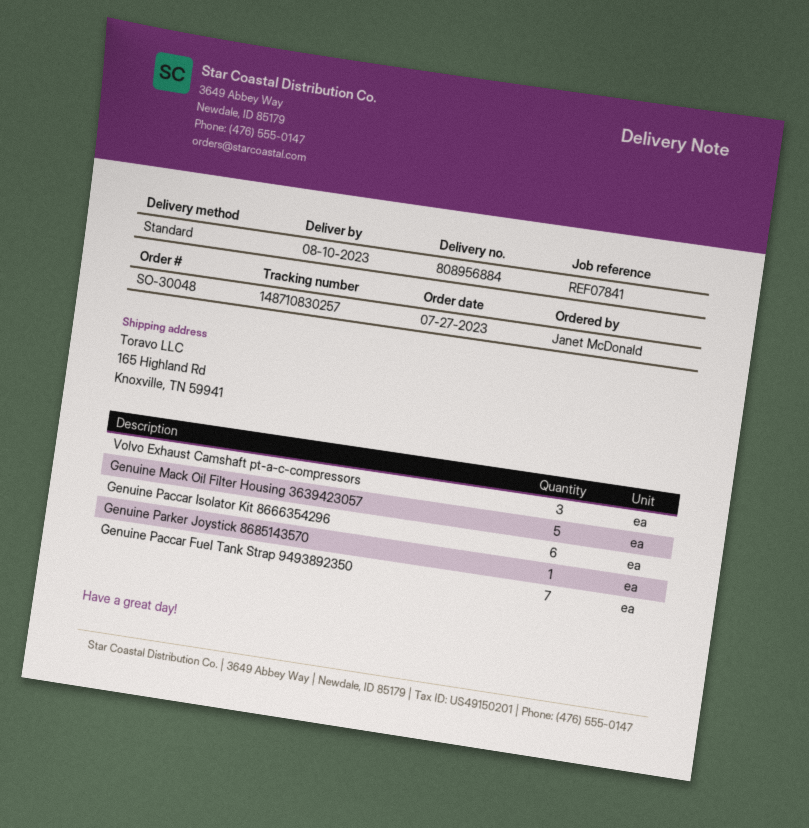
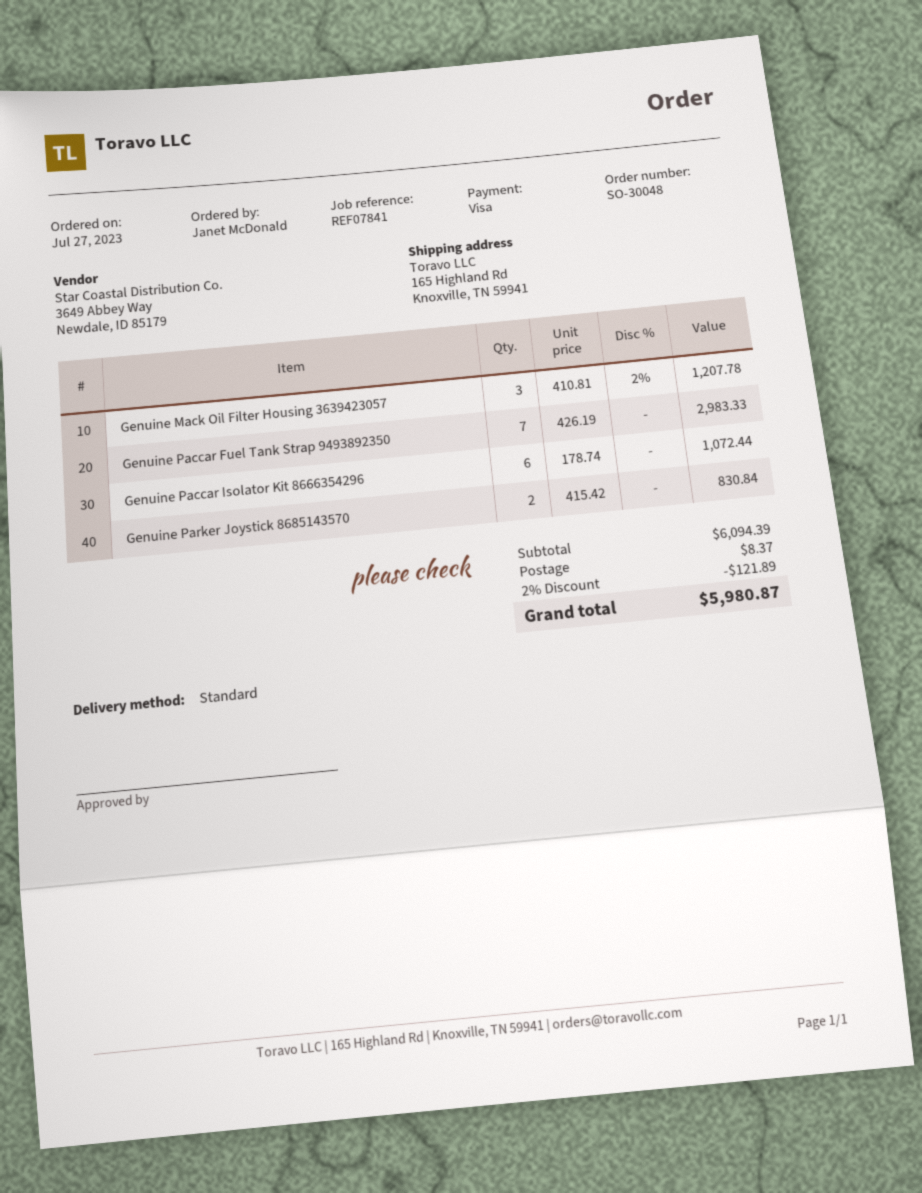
Volvo Exhaust Camshaft pt-a-c-compressors: 3 -> none
Genuine Mack Oil Filter Housing 3639423057: 5 -> 3
Genuine Parker Joystick 8685143570: 1 -> 2

